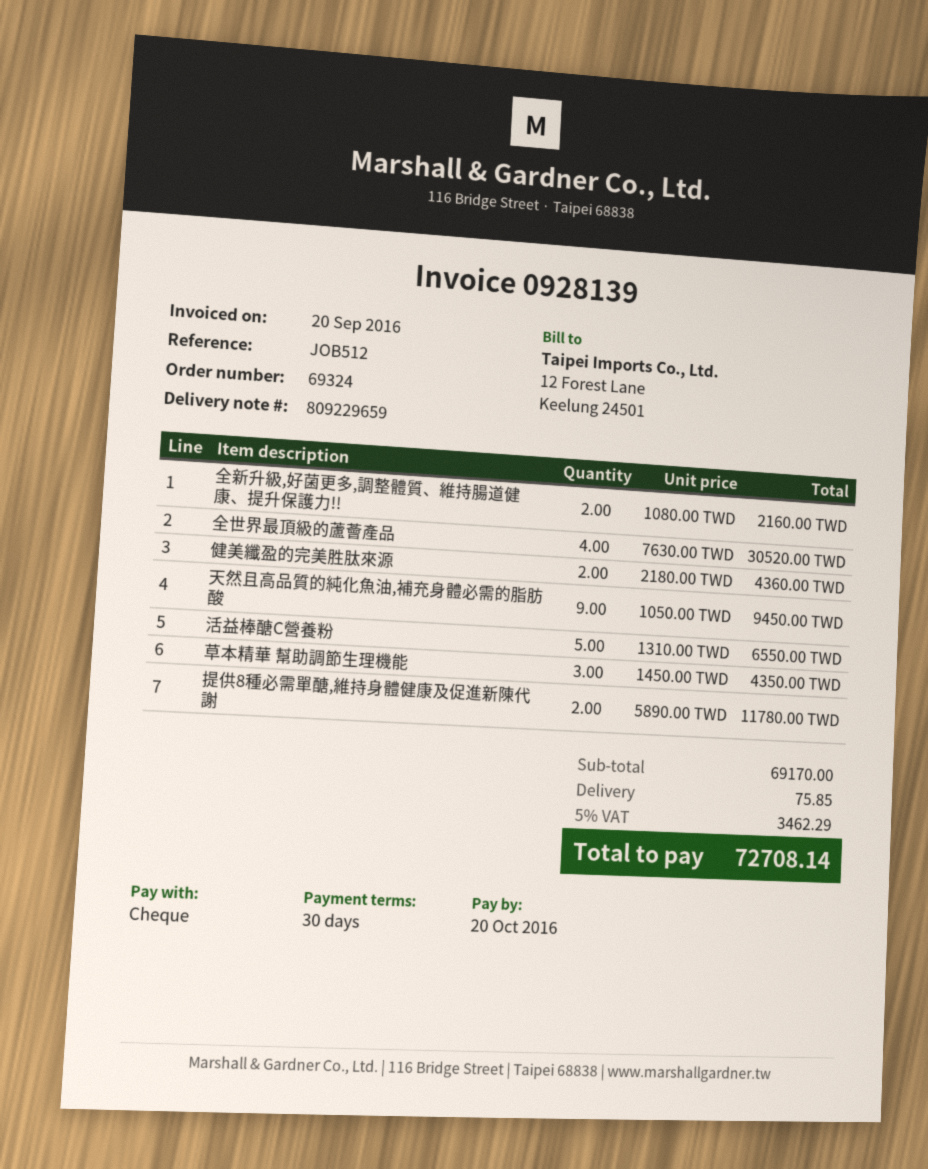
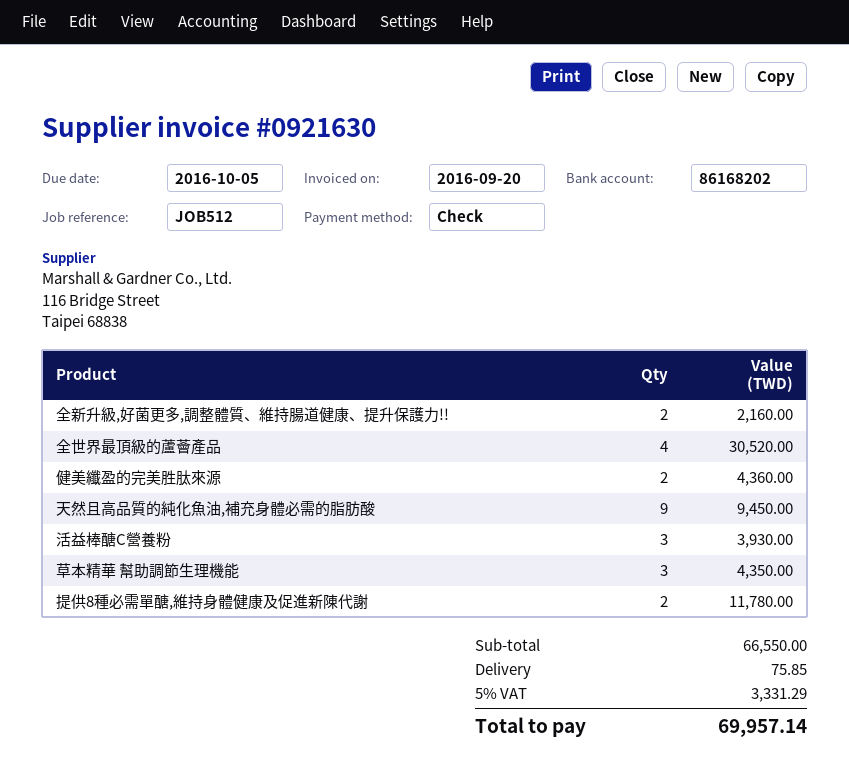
invoice number: 0928139 -> 0921630
due date: 2016-10-20 -> 2016-10-05
活益棒醣C營養粉: 5 for 6550.00 -> 3 for 3930.00
subtotal: 69170.00 -> 66550.00
tax: 5% = 3462.29 -> 5% = 3331.29
total: 72708.14 -> 69957.14

